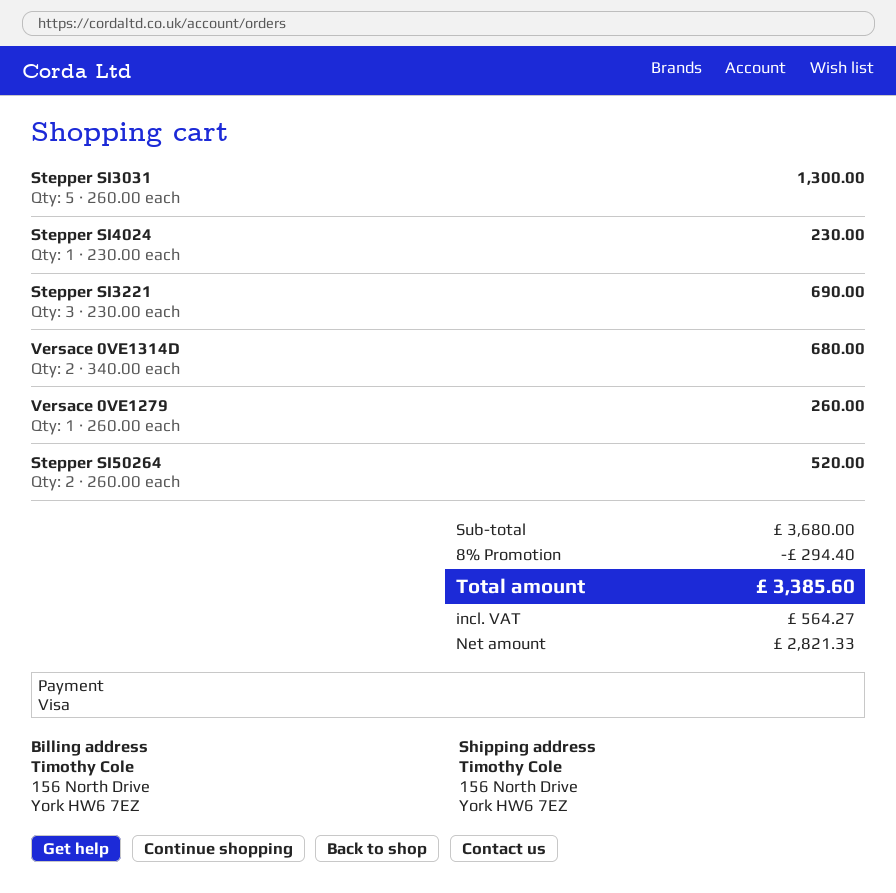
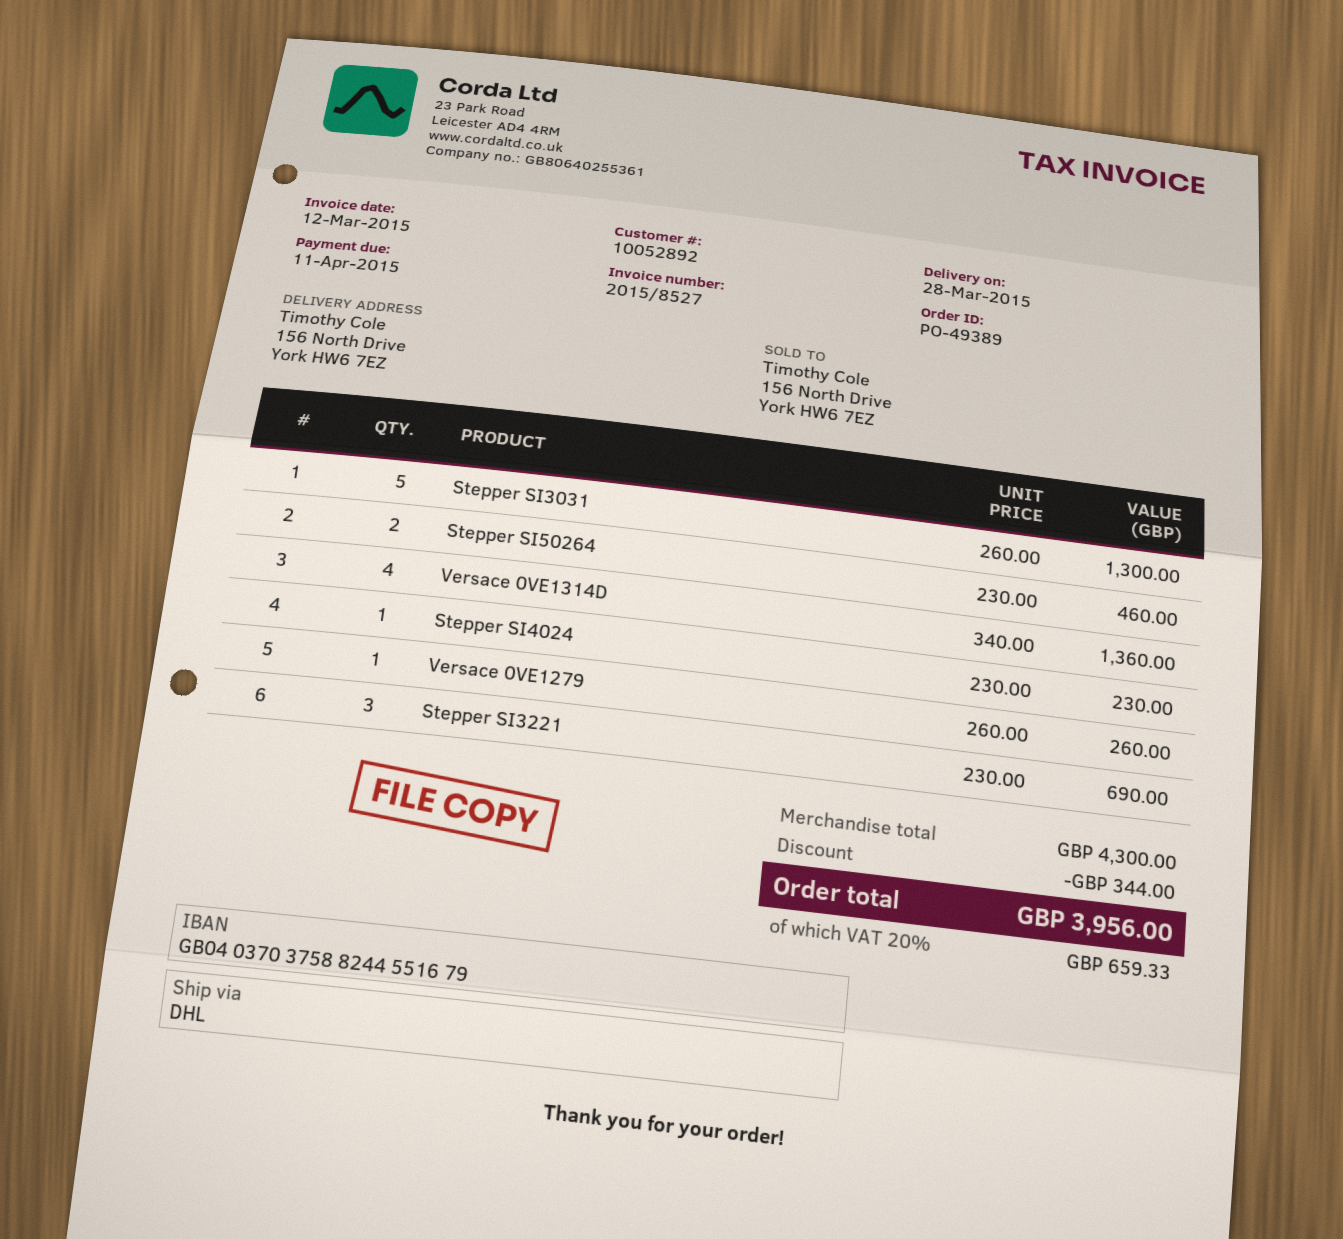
Versace 0VE1314D: 2 x 340.00 = 680.00 -> 4 x 340.00 = 1360.00
Stepper SI50264: 2 x 260.00 = 520.00 -> 2 x 230.00 = 460.00
subtotal: 3680.00 -> 4300.00
discount: 294.40 -> 344.00
tax: 564.27 -> 659.33
total: 3385.60 -> 3956.00

